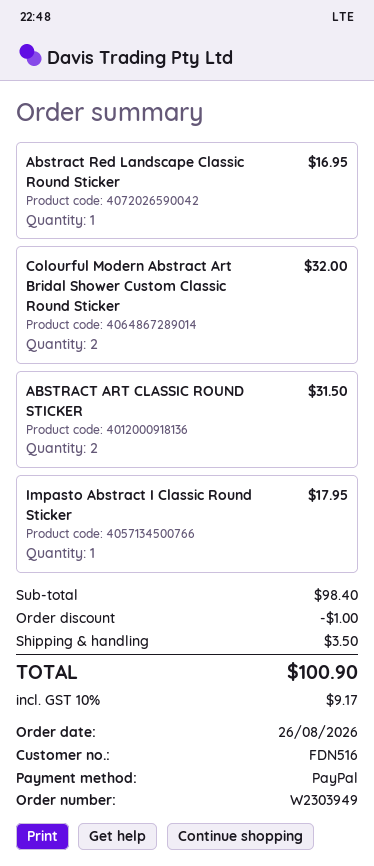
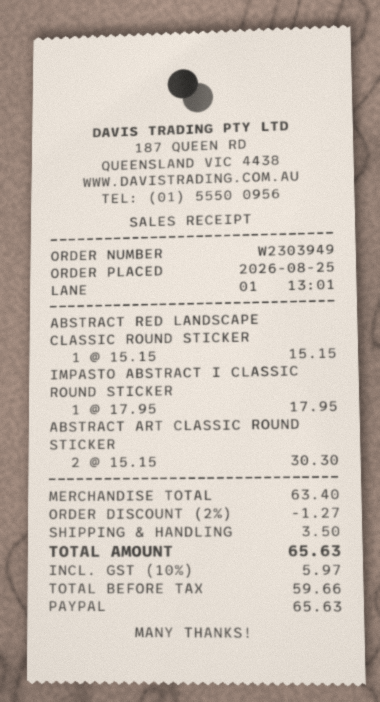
order date: 2026-08-26 -> 2026-08-25
Abstract Red Landscape Classic Round Sticker: 1 for 16.95 -> 1 for 15.15
Colourful Modern Abstract Art Bridal Shower Custom Classic Round Sticker: 2 for 32.00 -> none
ABSTRACT ART CLASSIC ROUND STICKER: 2 for 31.50 -> 2 for 30.30
subtotal: 98.40 -> 63.40
discount: 1.00 -> 1.27
tax: 10% = 9.17 -> 10% = 5.97
total: 100.90 -> 65.63

